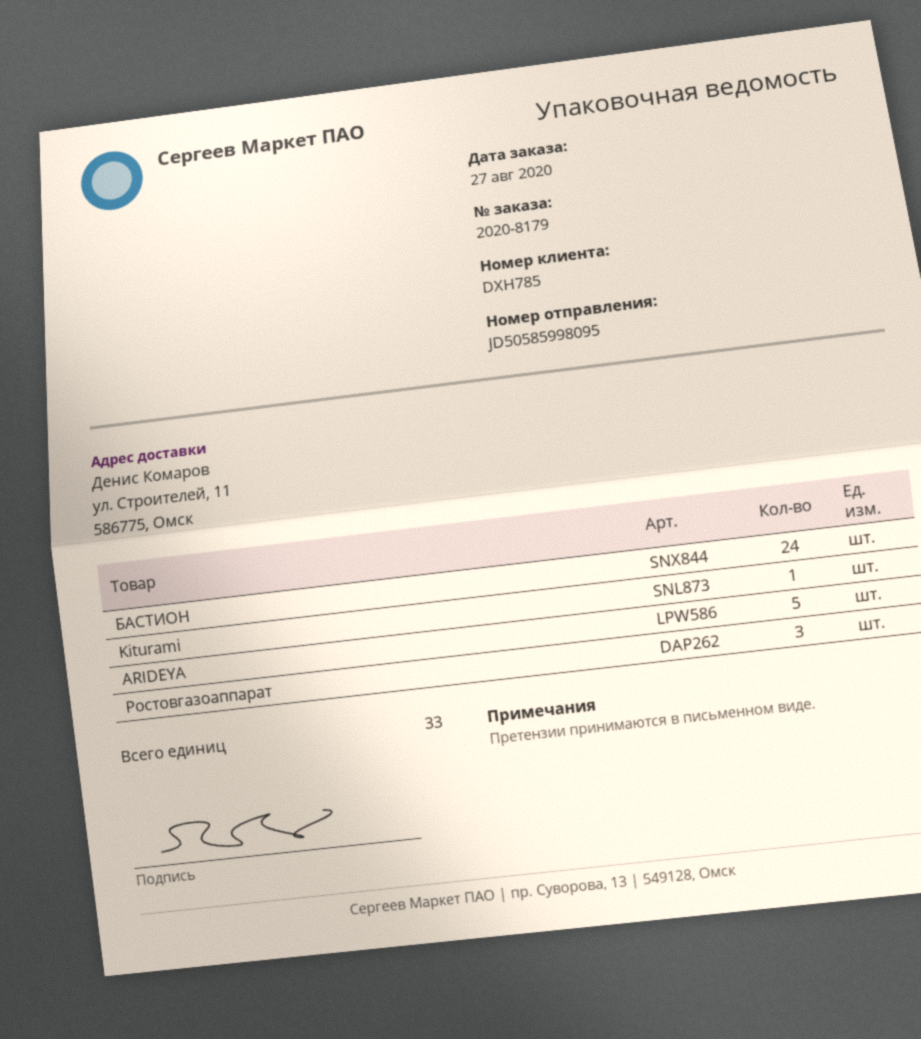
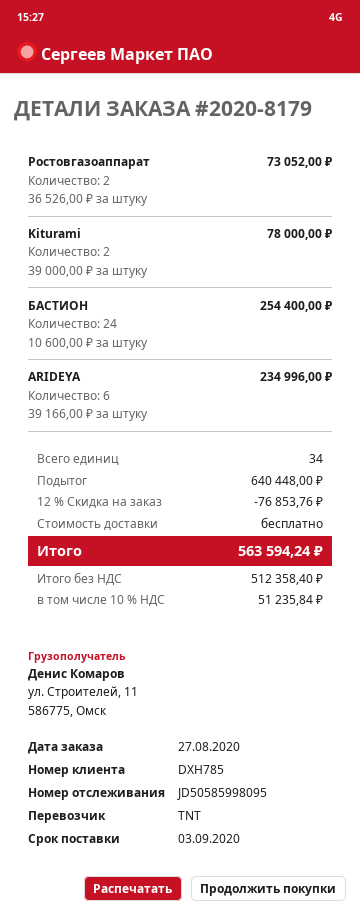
Kiturami: 1 -> 2
ARIDEYA: 5 -> 6
Ростовгазоаппарат: 3 -> 2
total quantity: 33 -> 34

